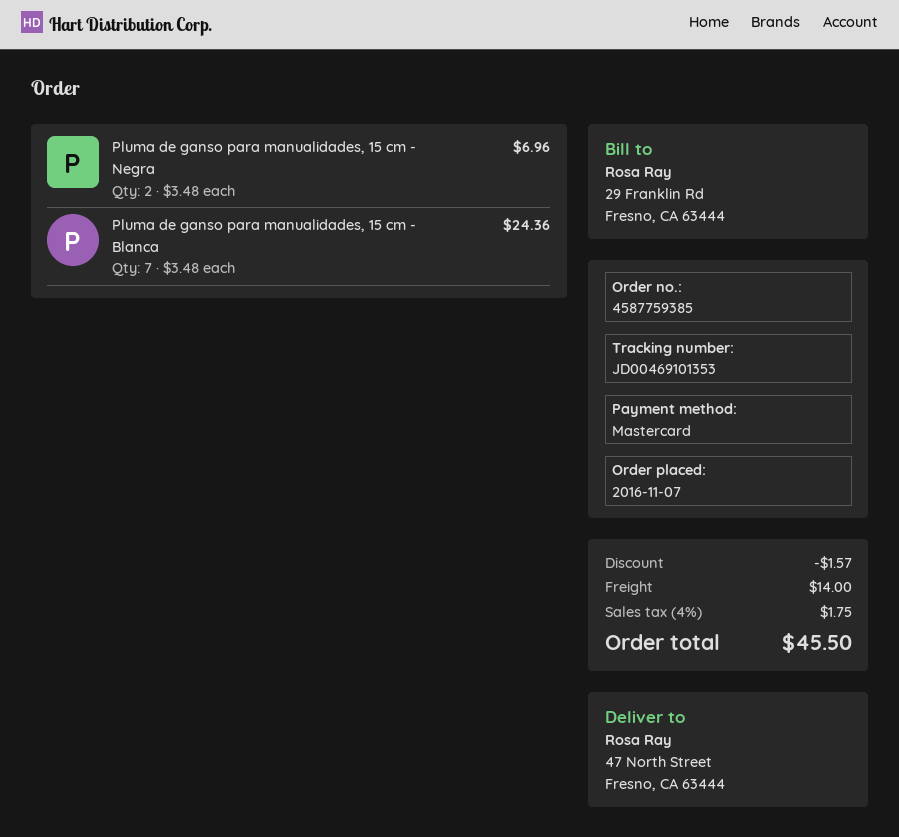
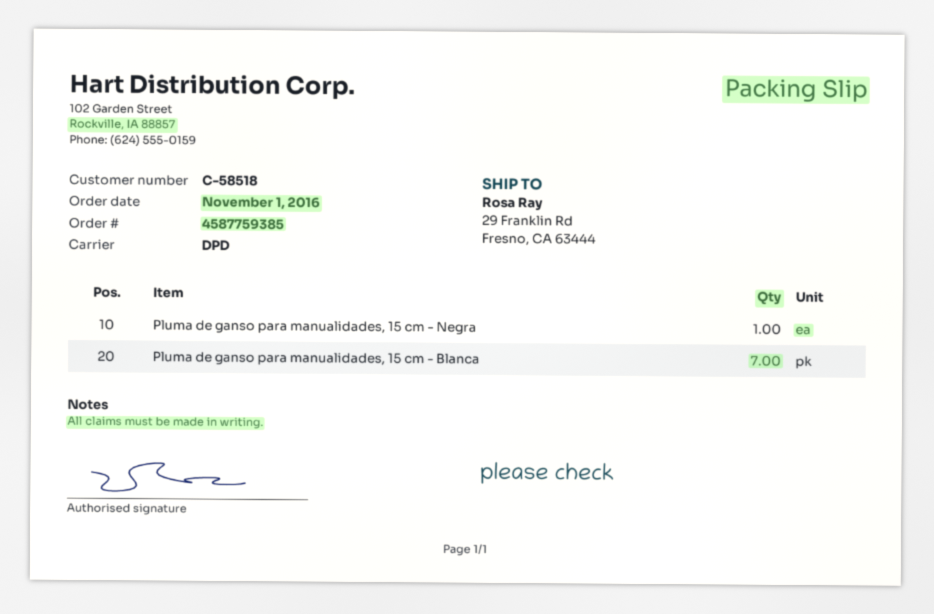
order date: 2016-11-07 -> 2016-11-01
ship to: 47 North Street, Fresno, CA 63444 -> 29 Franklin Rd, Fresno, CA 63444
Pluma de ganso para manualidades, 15 cm - Negra: 2 -> 1

